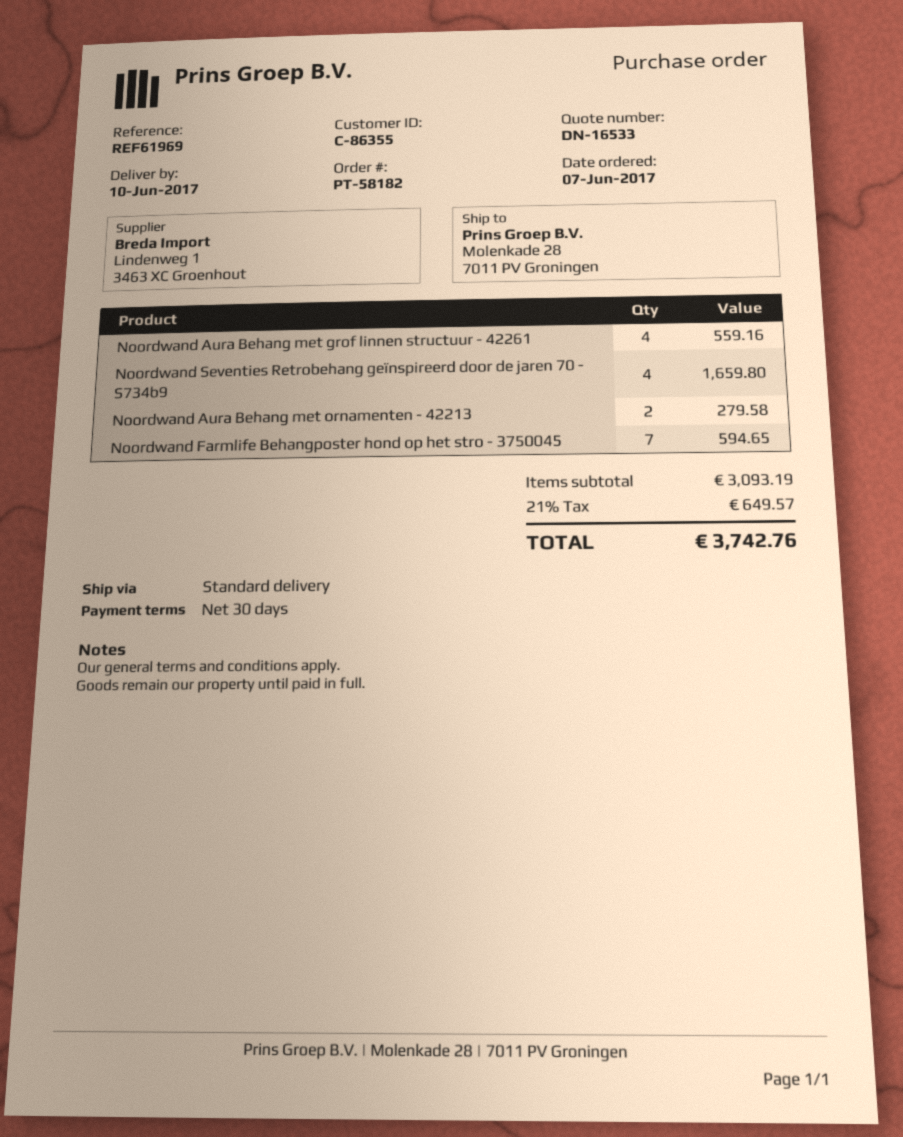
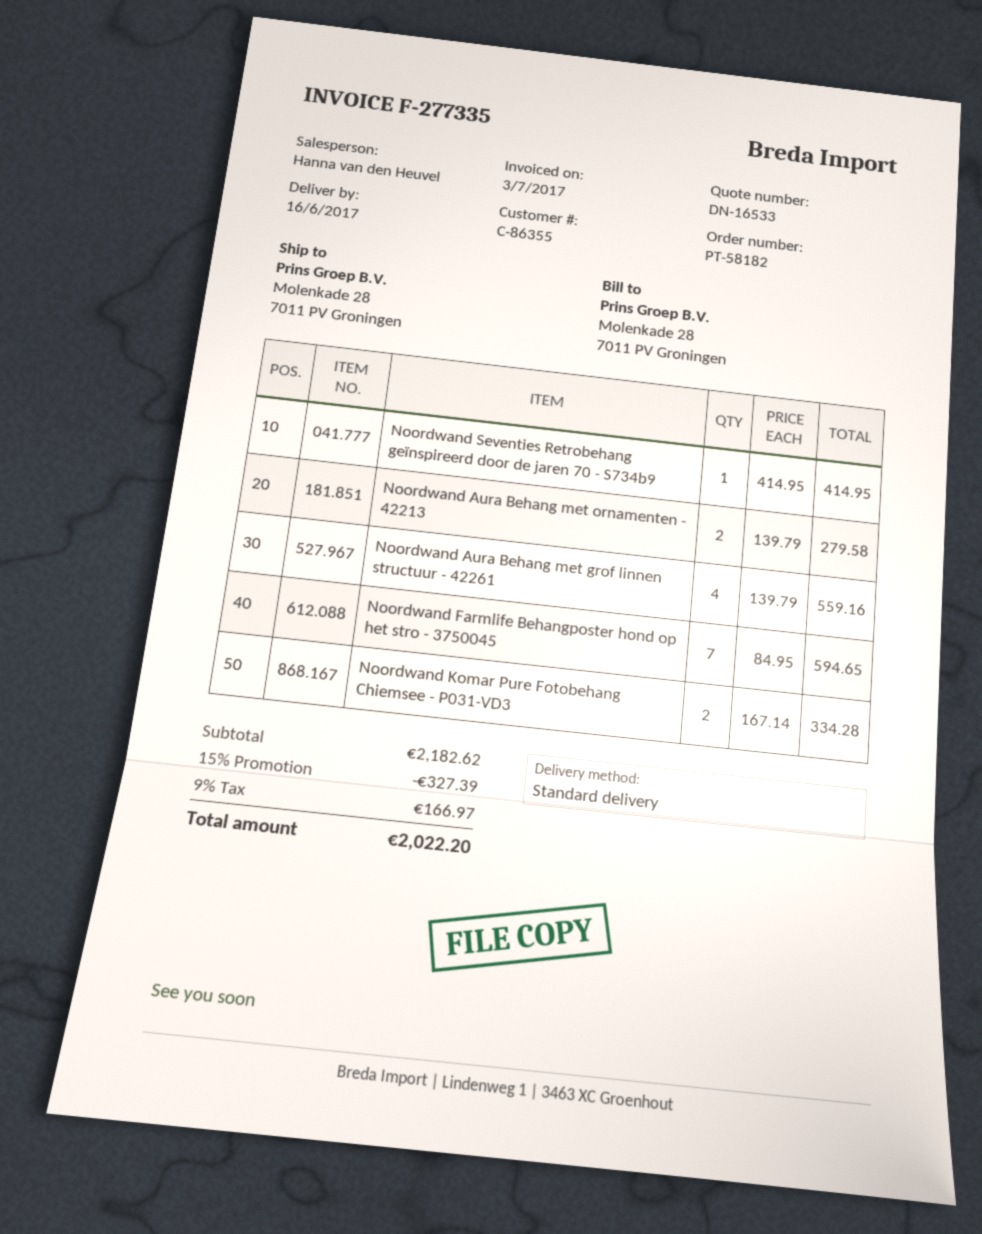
delivery date: 2017-06-10 -> 2017-06-16
Noordwand Seventies Retrobehang geïnspireerd door de jaren 70 - S734b9: 4 for 1659.80 -> 1 for 414.95
Noordwand Komar Pure Fotobehang Chiemsee - P031-VD3: none -> 2 for 334.28
subtotal: 3093.19 -> 2182.62
discount: none -> 15% = 327.39
tax: 21% = 649.57 -> 9% = 166.97
total: 3742.76 -> 2022.20

